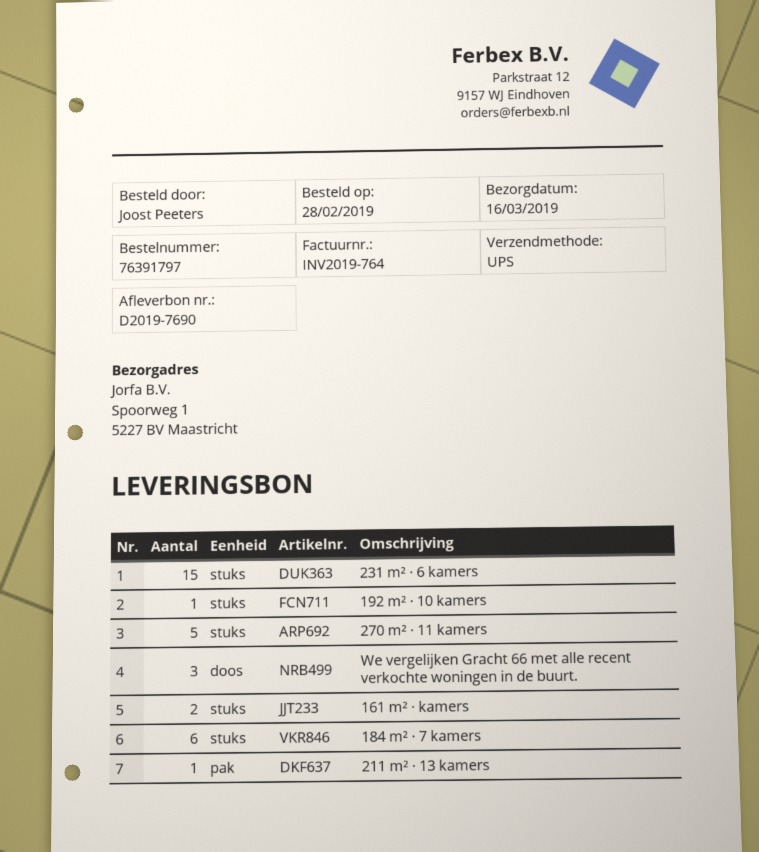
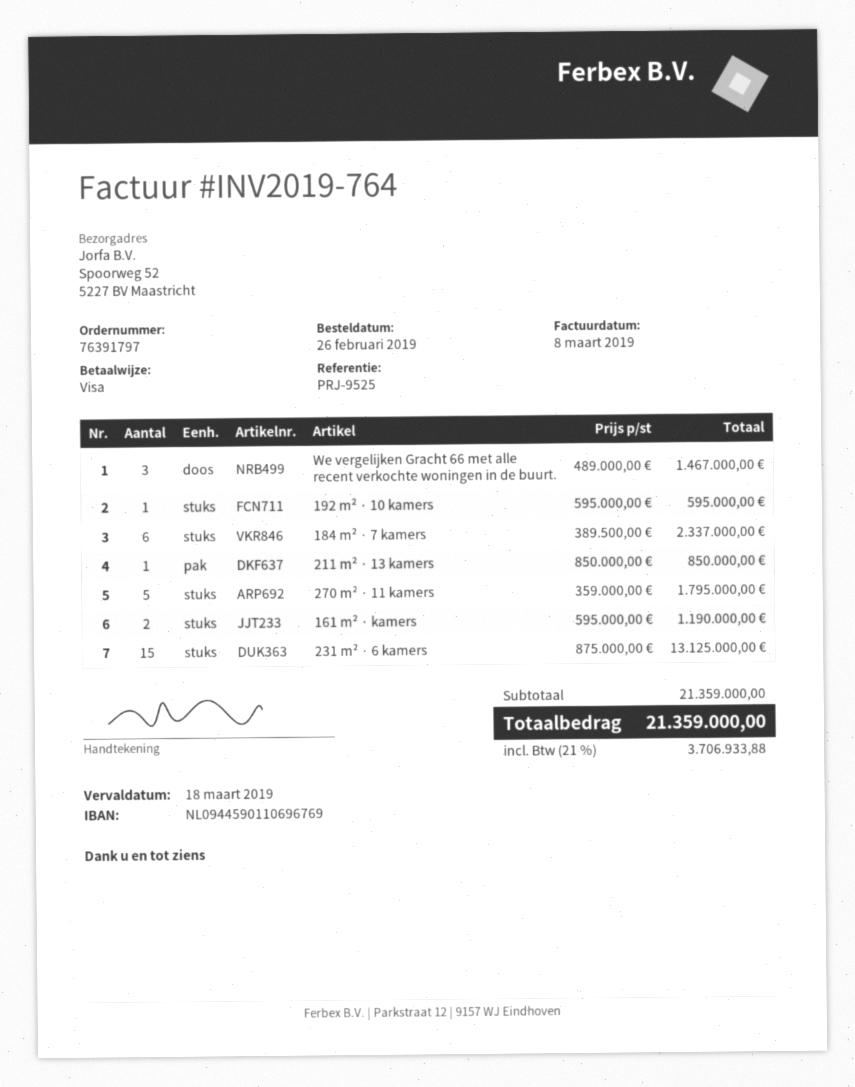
order date: 2019-02-28 -> 2019-02-26
ship to: Spoorweg 1, 5227 BV Maastricht -> Spoorweg 52, 5227 BV Maastricht

